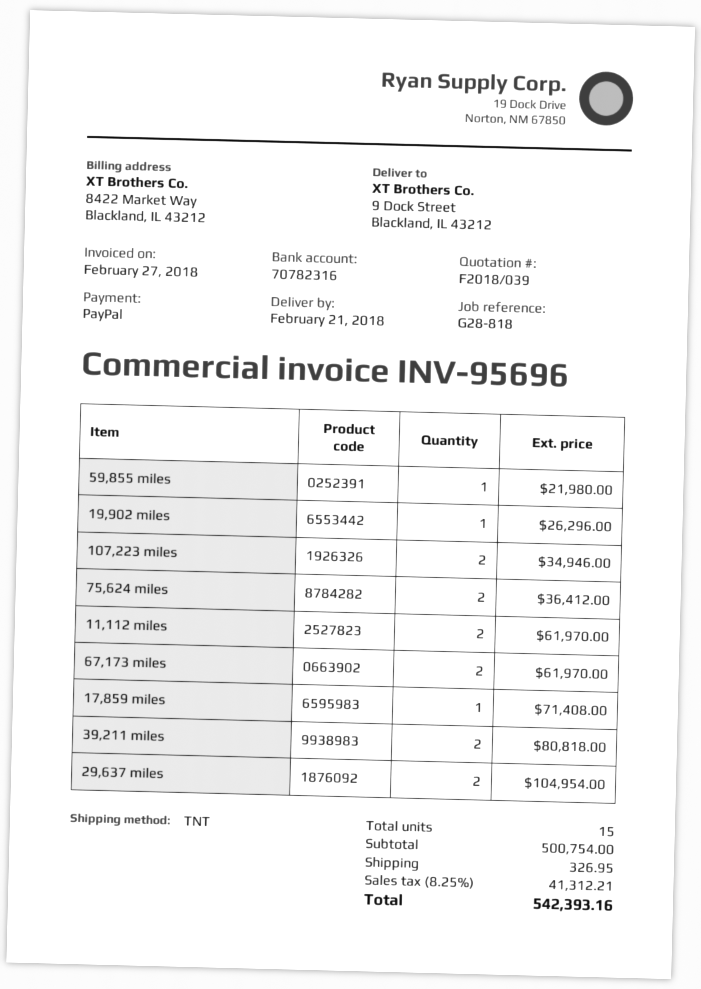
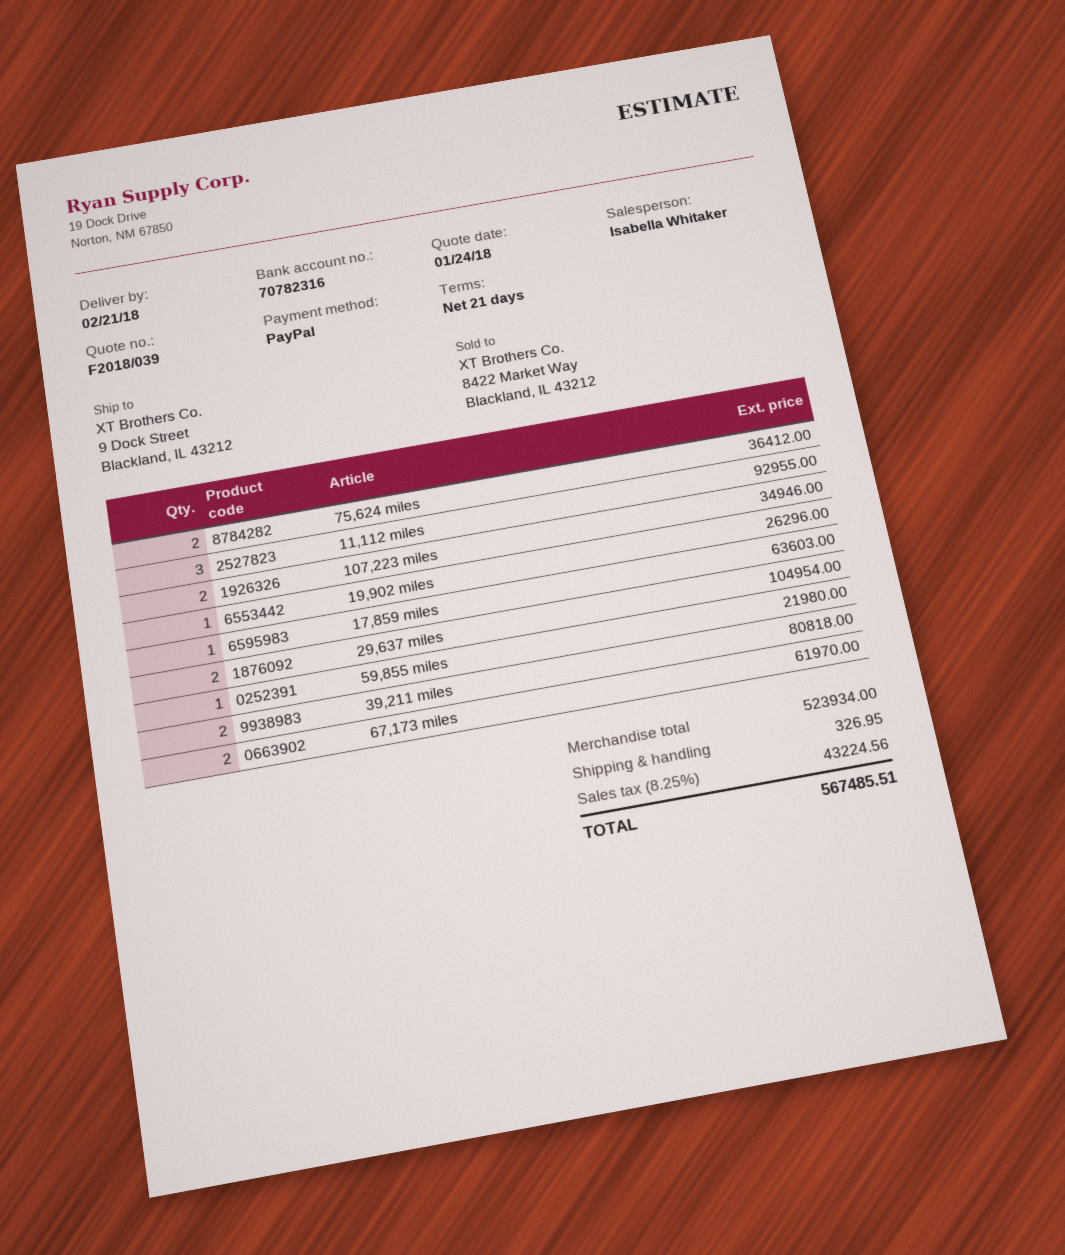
11,112 miles: 2 for 61970.00 -> 3 for 92955.00
17,859 miles: 1 for 71408.00 -> 1 for 63603.00
subtotal: 500754.00 -> 523934.00
tax: 8.25% = 41312.21 -> 8.25% = 43224.56
total: 542393.16 -> 567485.51

